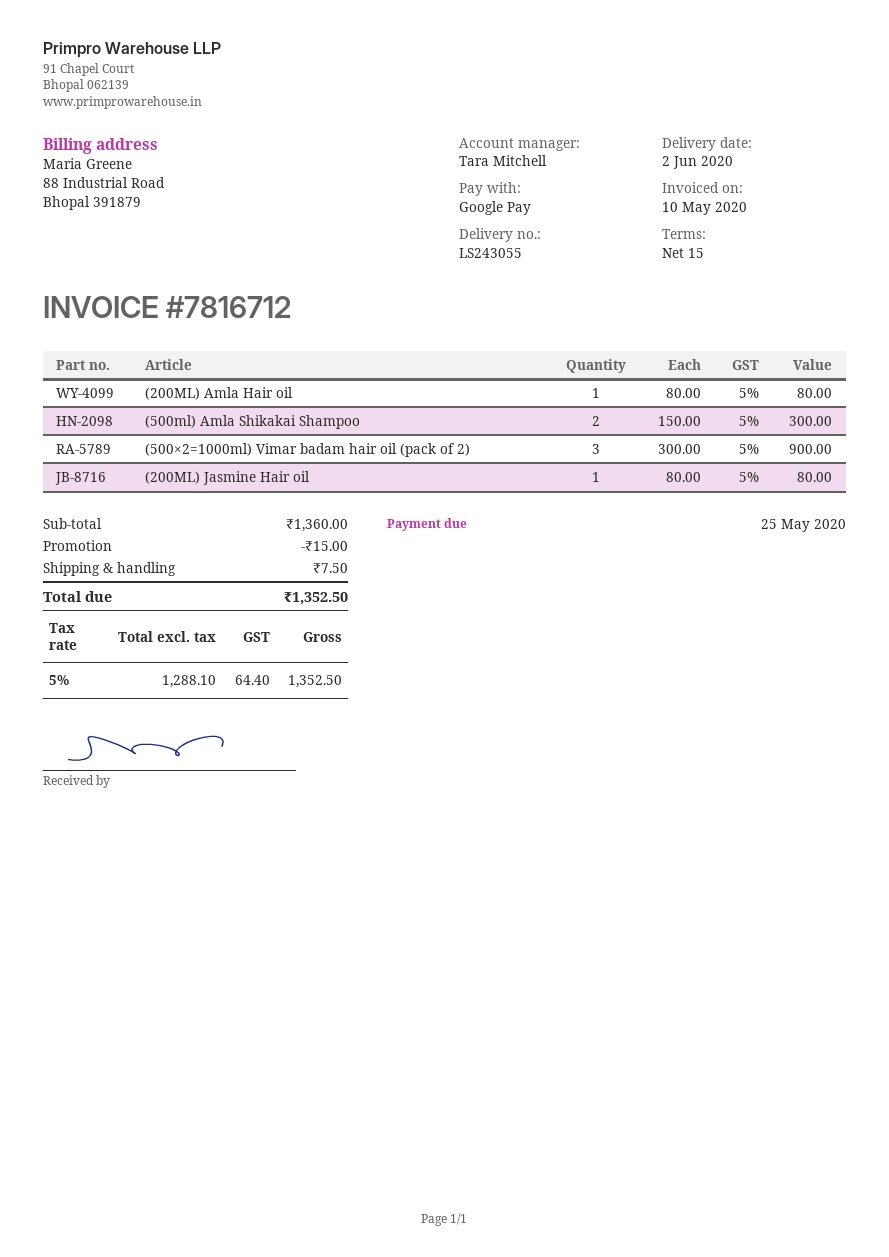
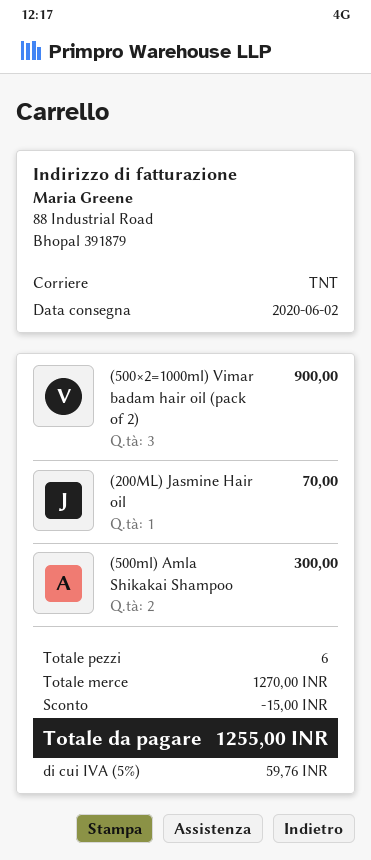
(200ML) Amla Hair oil: 1 for 80.00 -> none
(200ML) Jasmine Hair oil: 1 for 80.00 -> 1 for 70.00
subtotal: 1360.00 -> 1270.00
shipping: 7.50 -> none
tax: 5% = 64.40 -> 5% = 59.76
total: 1352.50 -> 1255.00

